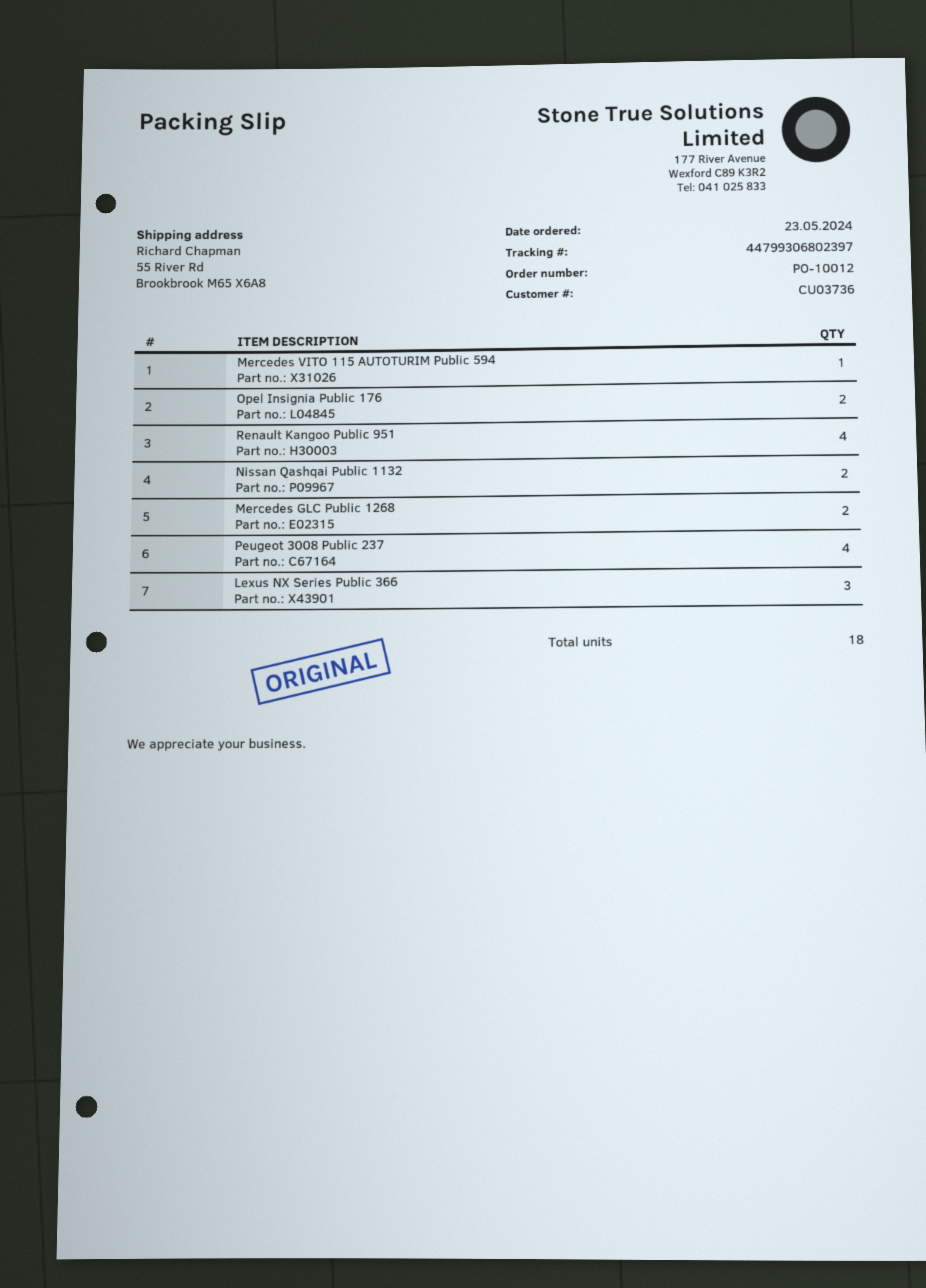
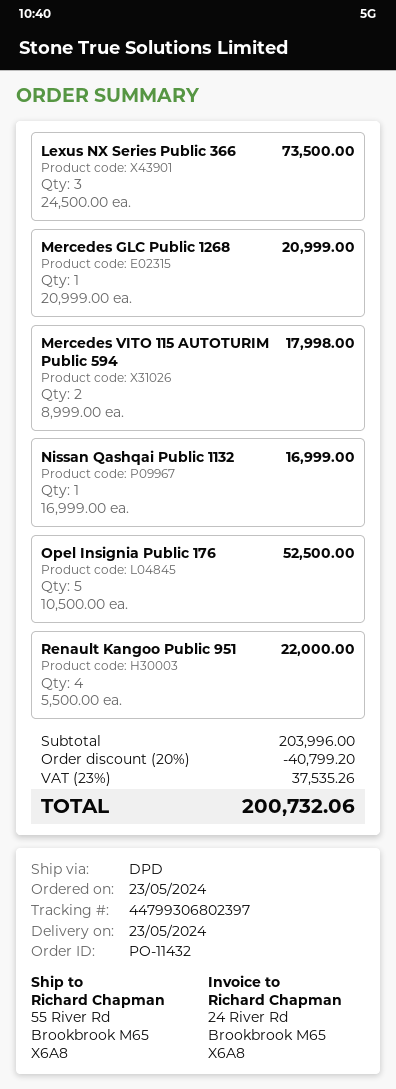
order number: PO-10012 -> PO-11432
Mercedes VITO 115 AUTOTURIM Public 594: 1 -> 2
Opel Insignia Public 176: 2 -> 5
Nissan Qashqai Public 1132: 2 -> 1
Mercedes GLC Public 1268: 2 -> 1
Peugeot 3008 Public 237: 4 -> none

